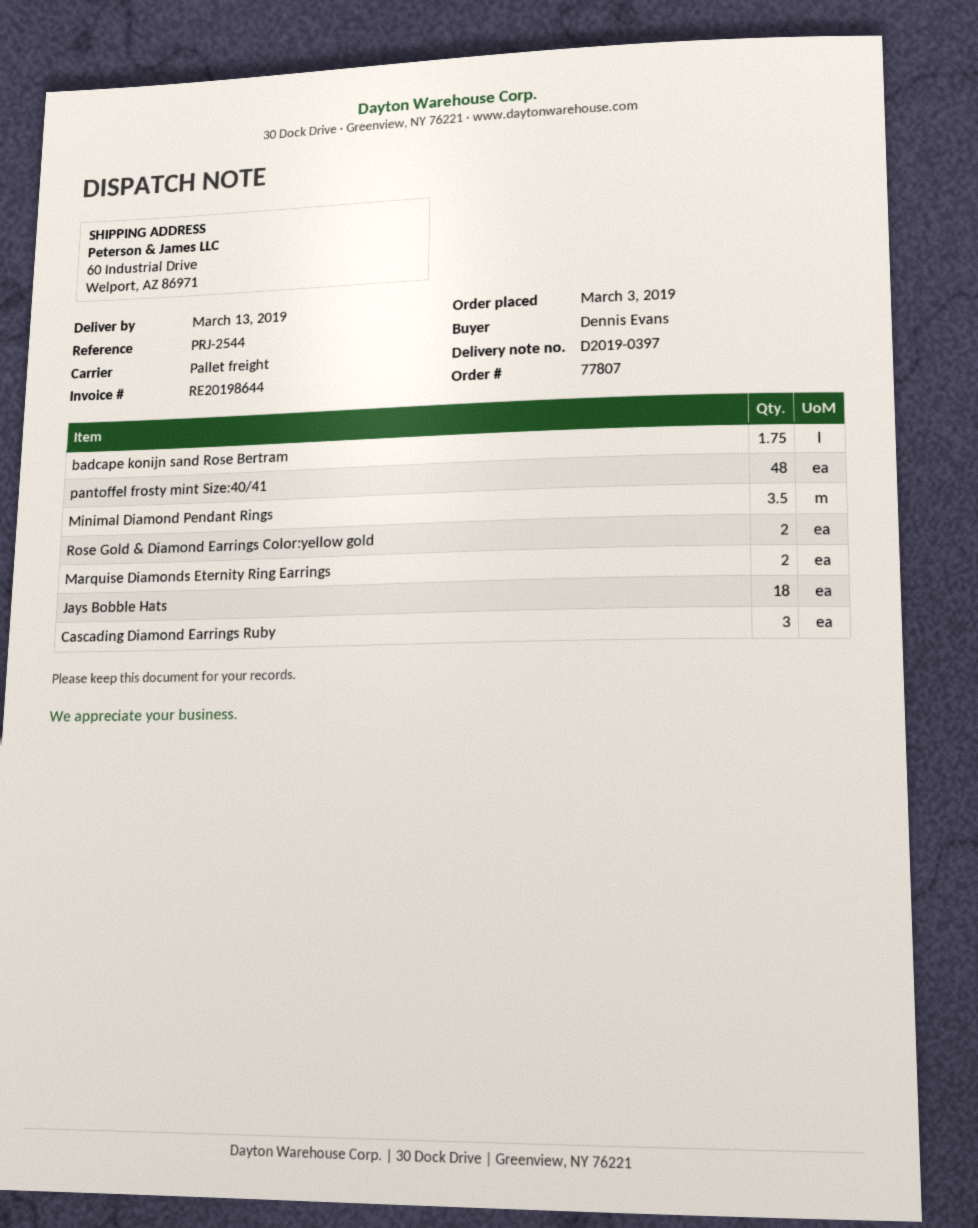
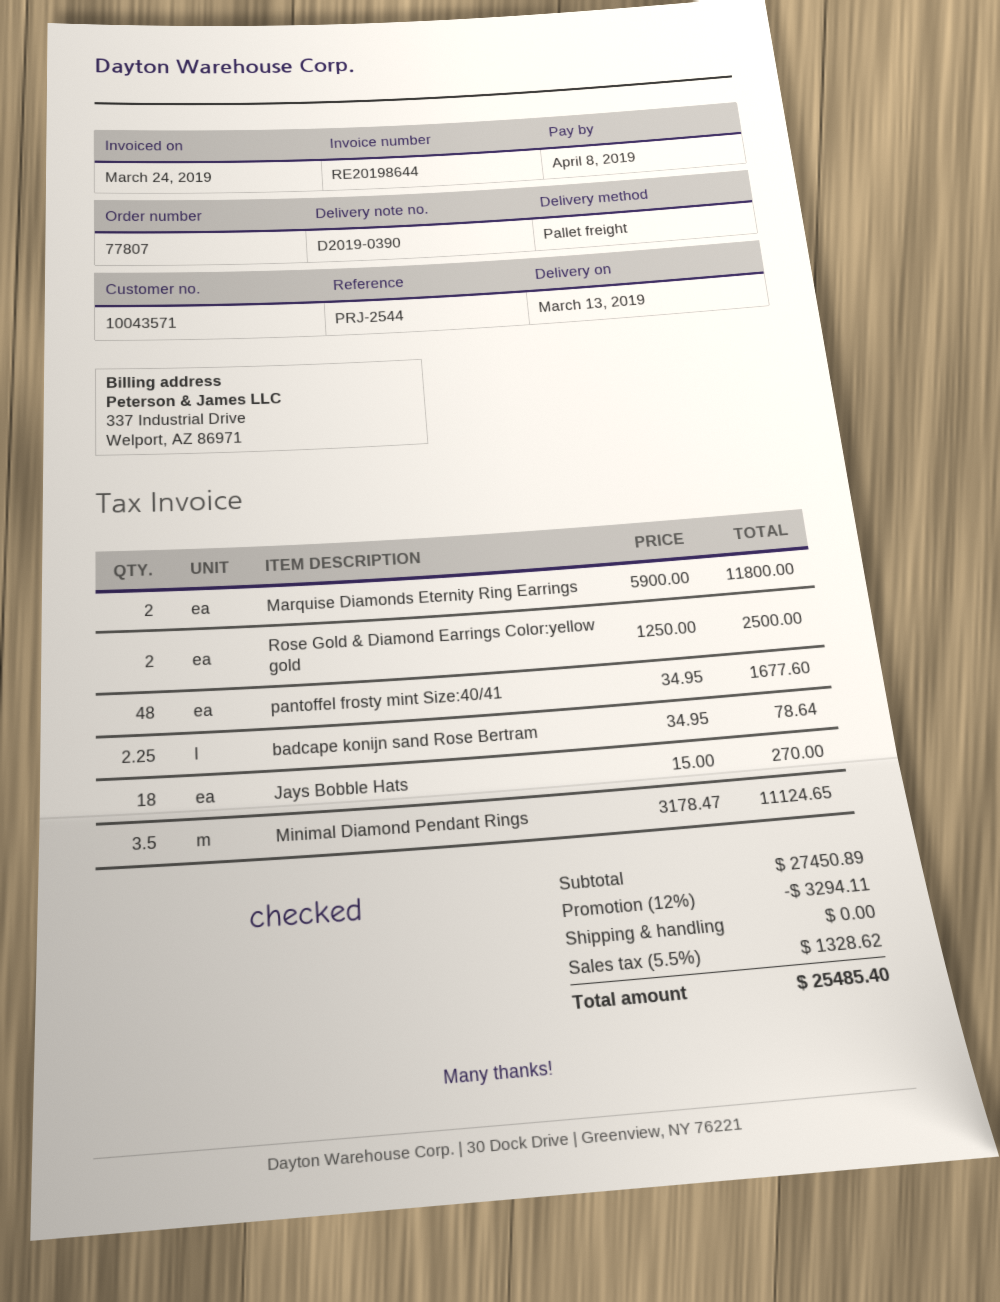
delivery note number: D2019-0397 -> D2019-0390
badcape konijn sand Rose Bertram: 1.75 -> 2.25
Cascading Diamond Earrings Ruby: 3 -> none

